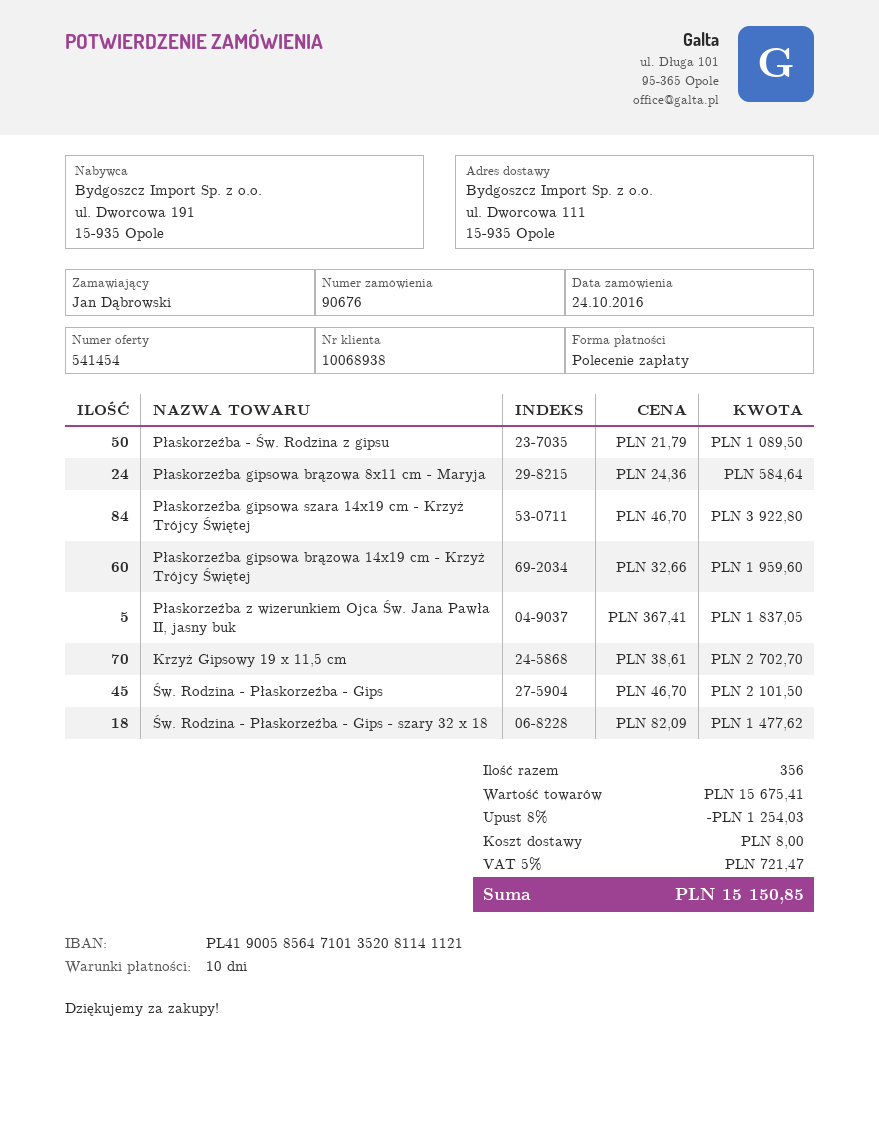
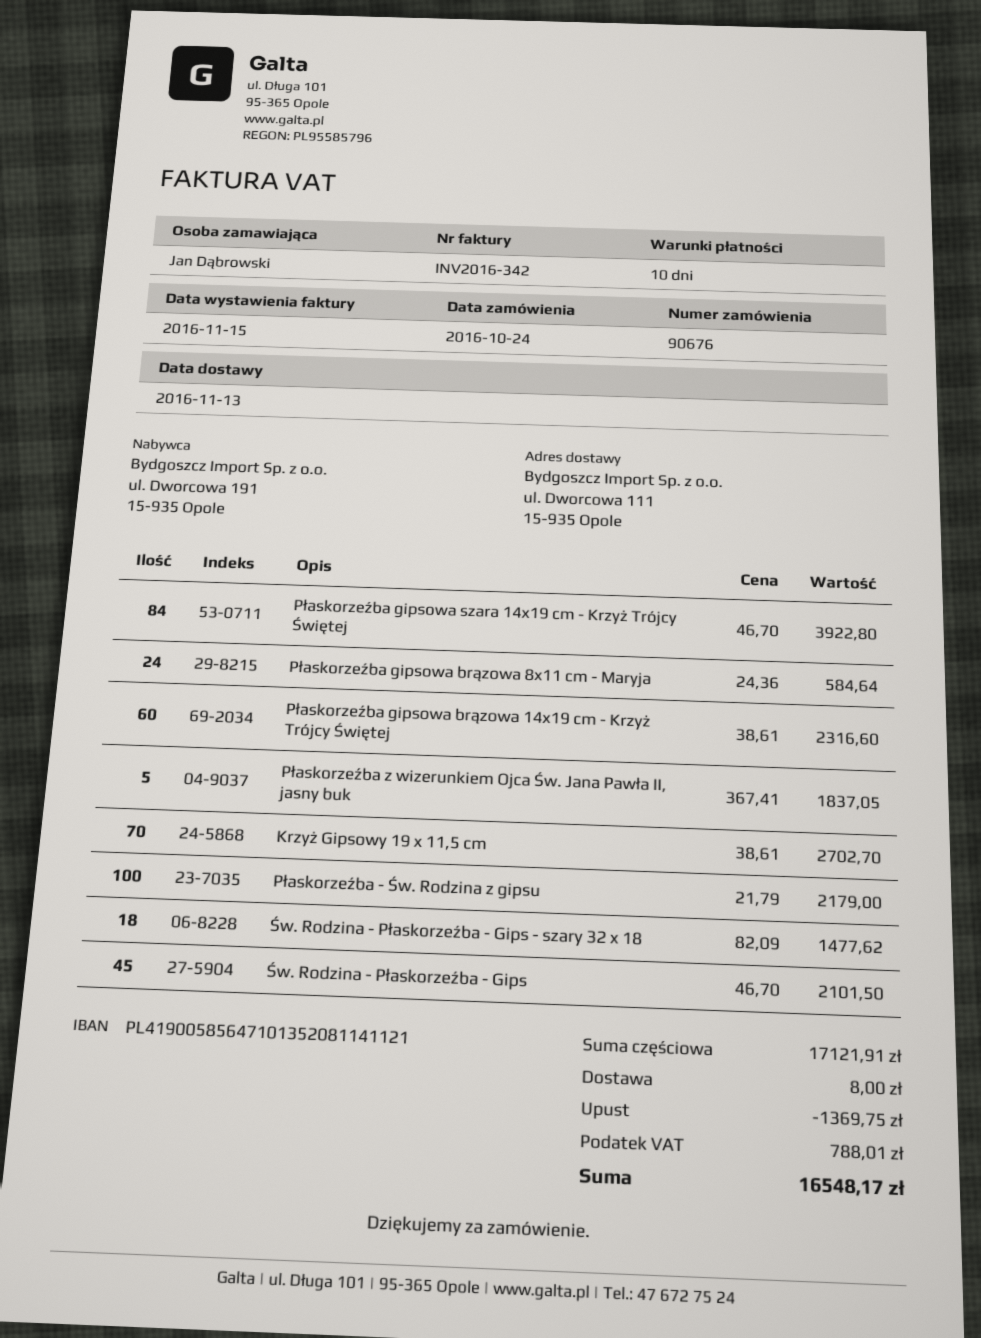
Płaskorzeźba - Św. Rodzina z gipsu: 50 x 21.79 = 1089.50 -> 100 x 21.79 = 2179.00
Płaskorzeźba gipsowa brązowa 14x19 cm - Krzyż Trójcy Świętej: 60 x 32.66 = 1959.60 -> 60 x 38.61 = 2316.60
subtotal: 15675.41 -> 17121.91
discount: 1254.03 -> 1369.75
tax: 721.47 -> 788.01
total: 15150.85 -> 16548.17

